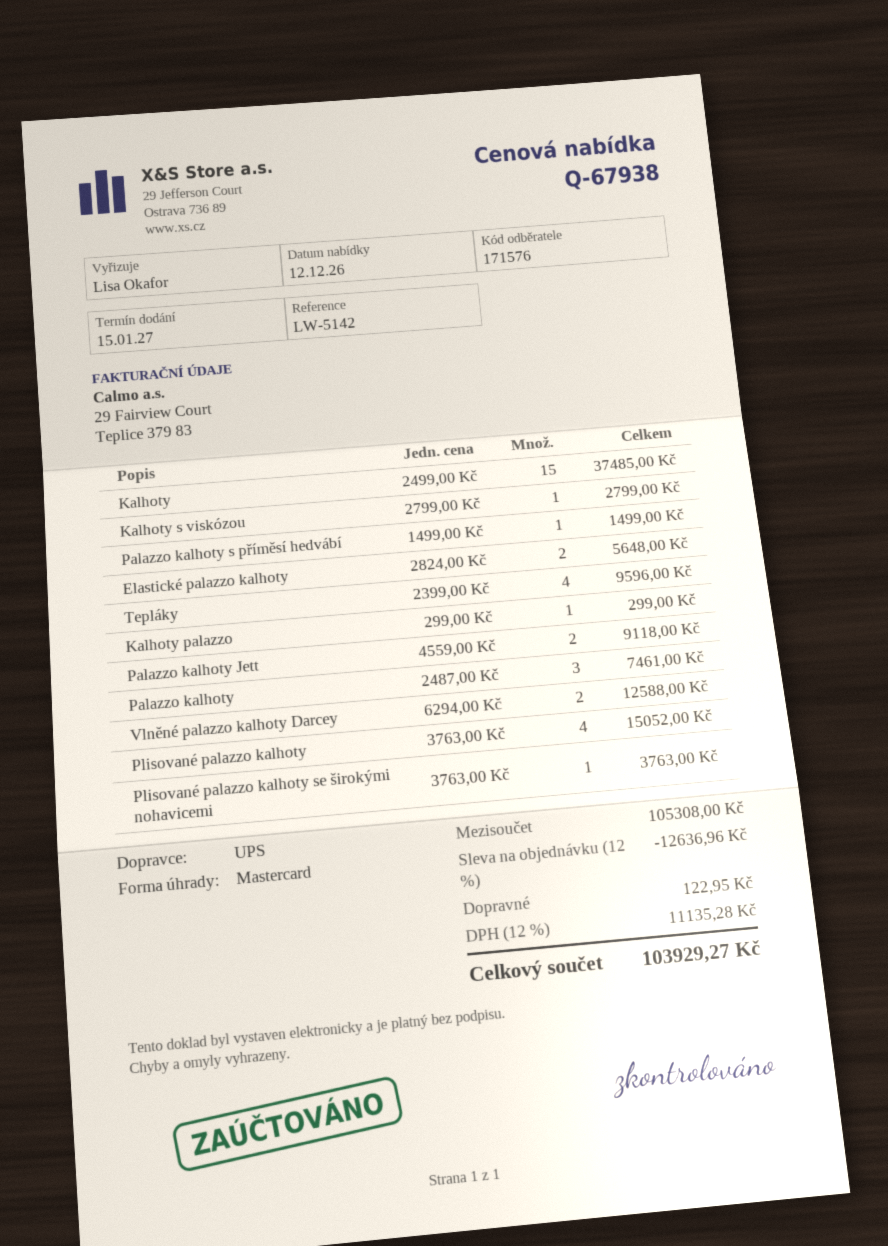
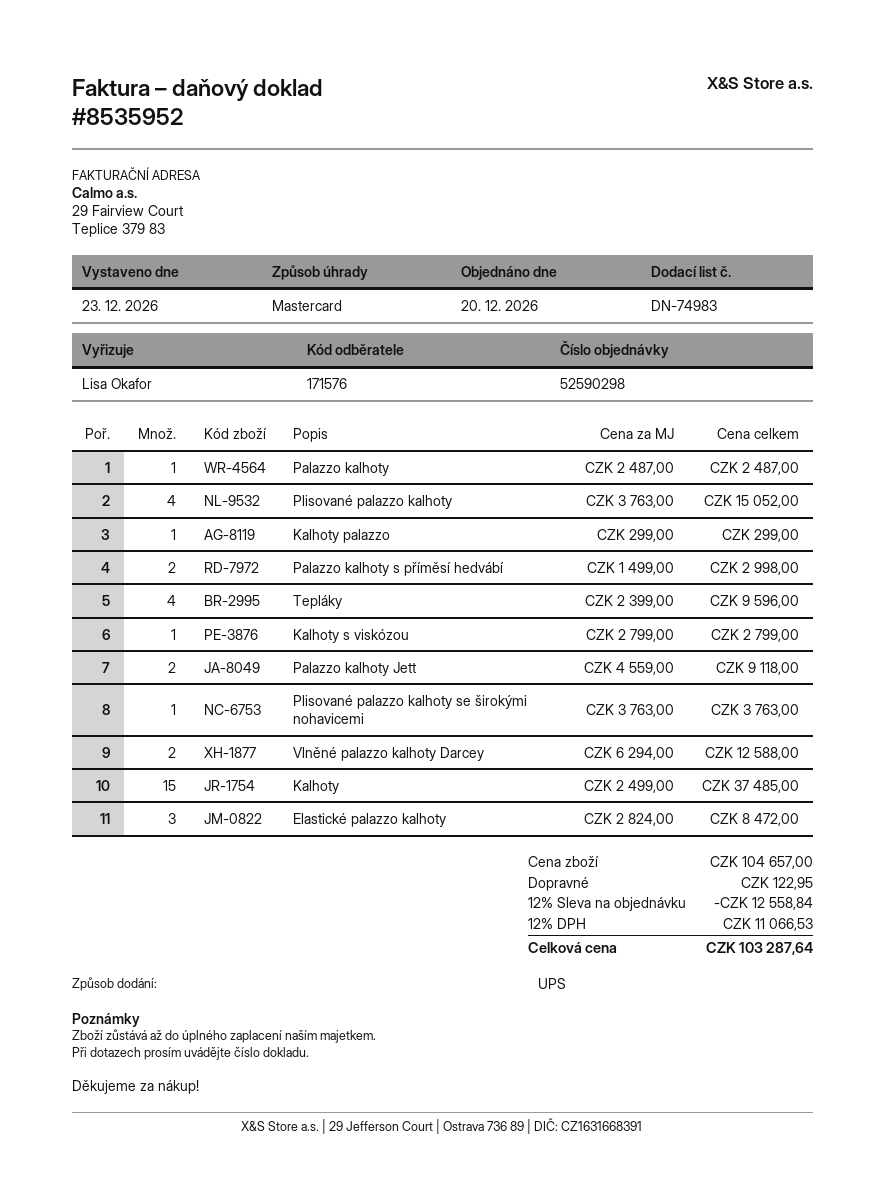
Palazzo kalhoty s příměsí hedvábí: 1 x 1499.00 = 1499.00 -> 2 x 1499.00 = 2998.00
Elastické palazzo kalhoty: 2 x 2824.00 = 5648.00 -> 3 x 2824.00 = 8472.00
Palazzo kalhoty: 3 x 2487.00 = 7461.00 -> 1 x 2487.00 = 2487.00
subtotal: 105308.00 -> 104657.00
discount: 12% = 12636.96 -> 12% = 12558.84
tax: 12% = 11135.28 -> 12% = 11066.53
total: 103929.27 -> 103287.64

